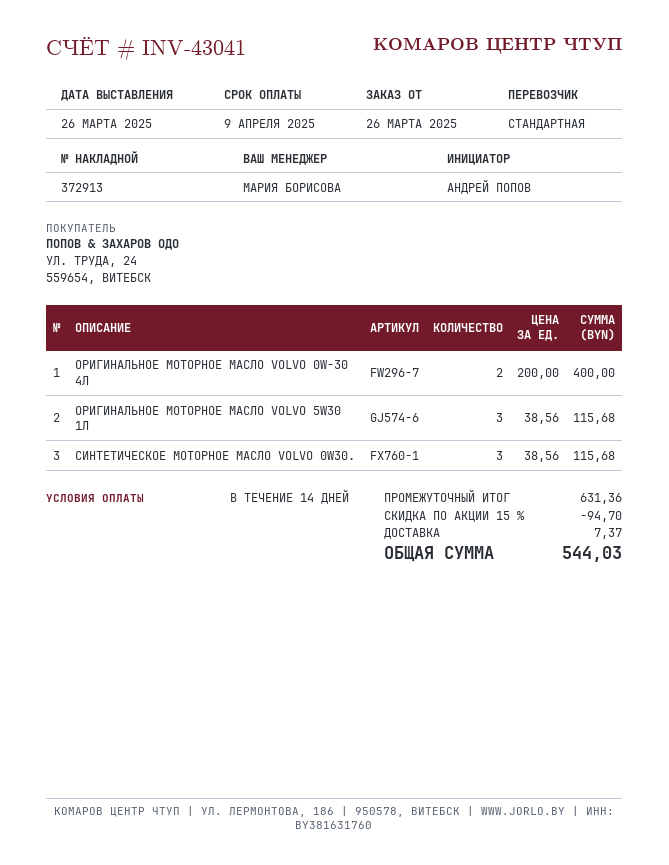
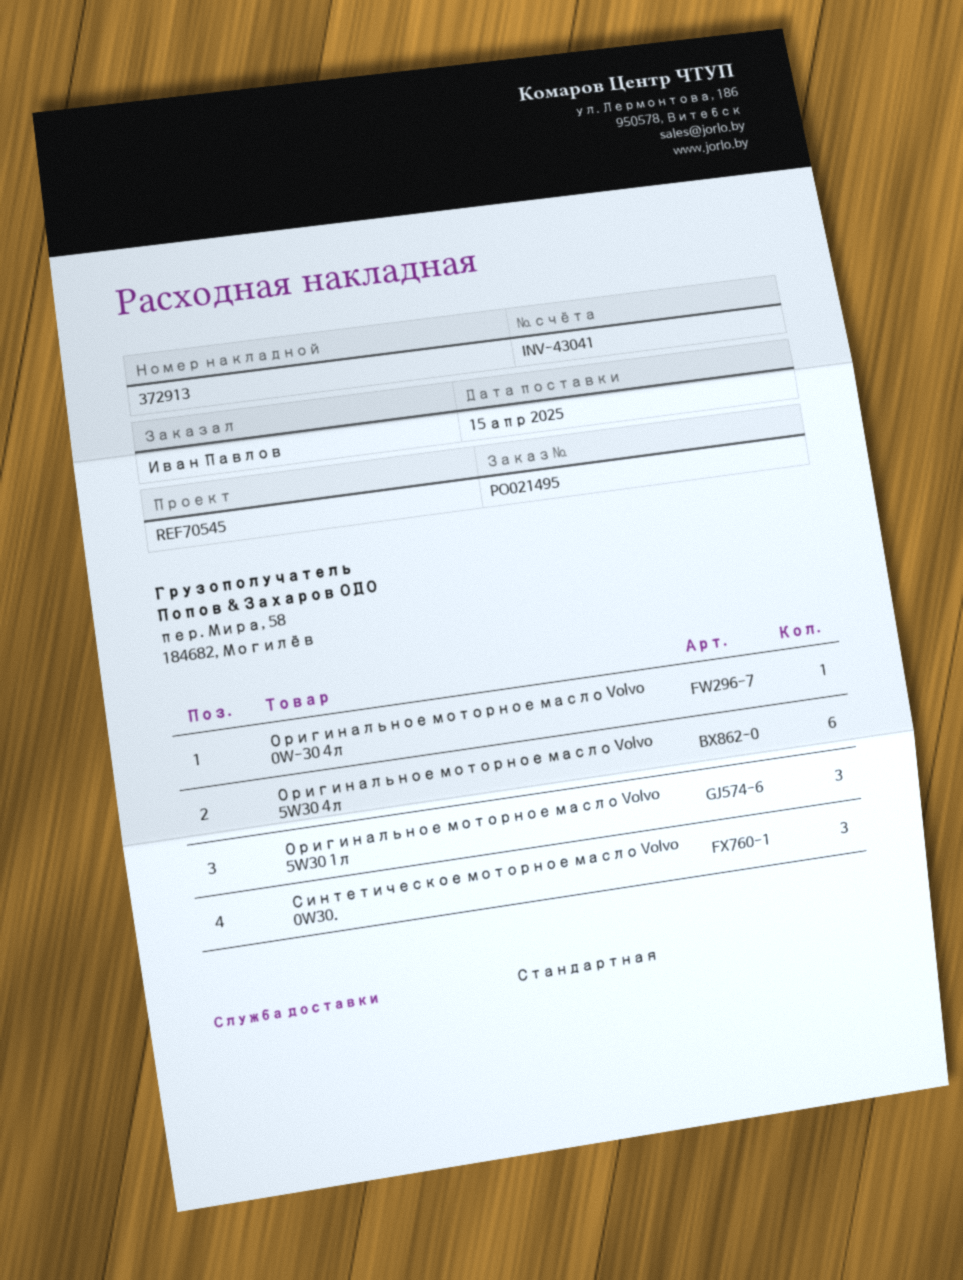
ordered by: АНДРЕЙ ПОПОВ -> Иван Павлов
ОРИГИНАЛЬНОЕ МОТОРНОЕ МАСЛО VOLVO 0W-30 4Л: 2 -> 1
Оригинальное моторное масло Volvo 5W30 4л: none -> 6

